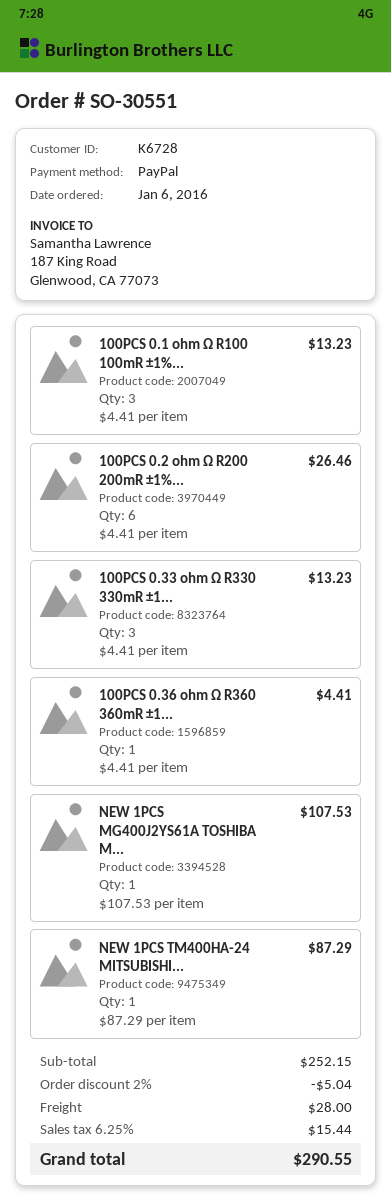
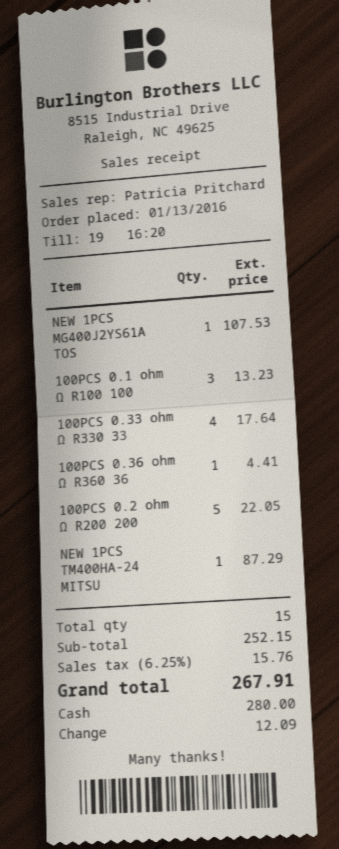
order date: 2016-01-06 -> 2016-01-13
payment method: PayPal -> cash
100PCS 0.2 ohm Ω R200 200mR ±1%...: 6 for 26.46 -> 5 for 22.05
100PCS 0.33 ohm Ω R330 330mR ±1...: 3 for 13.23 -> 4 for 17.64
discount: 2% = 5.04 -> none
shipping: 28.00 -> none
tax: 6.25% = 15.44 -> 6.25% = 15.76
total: 290.55 -> 267.91

